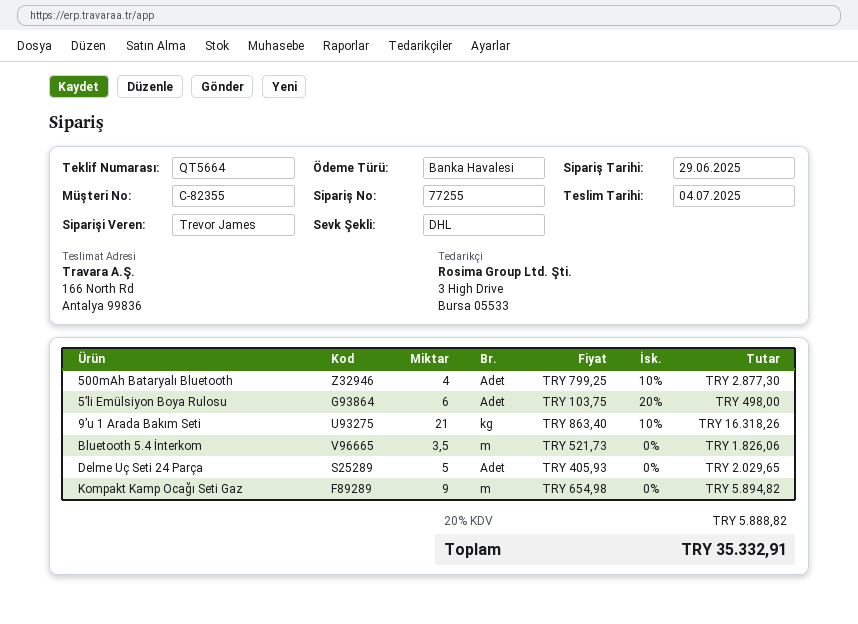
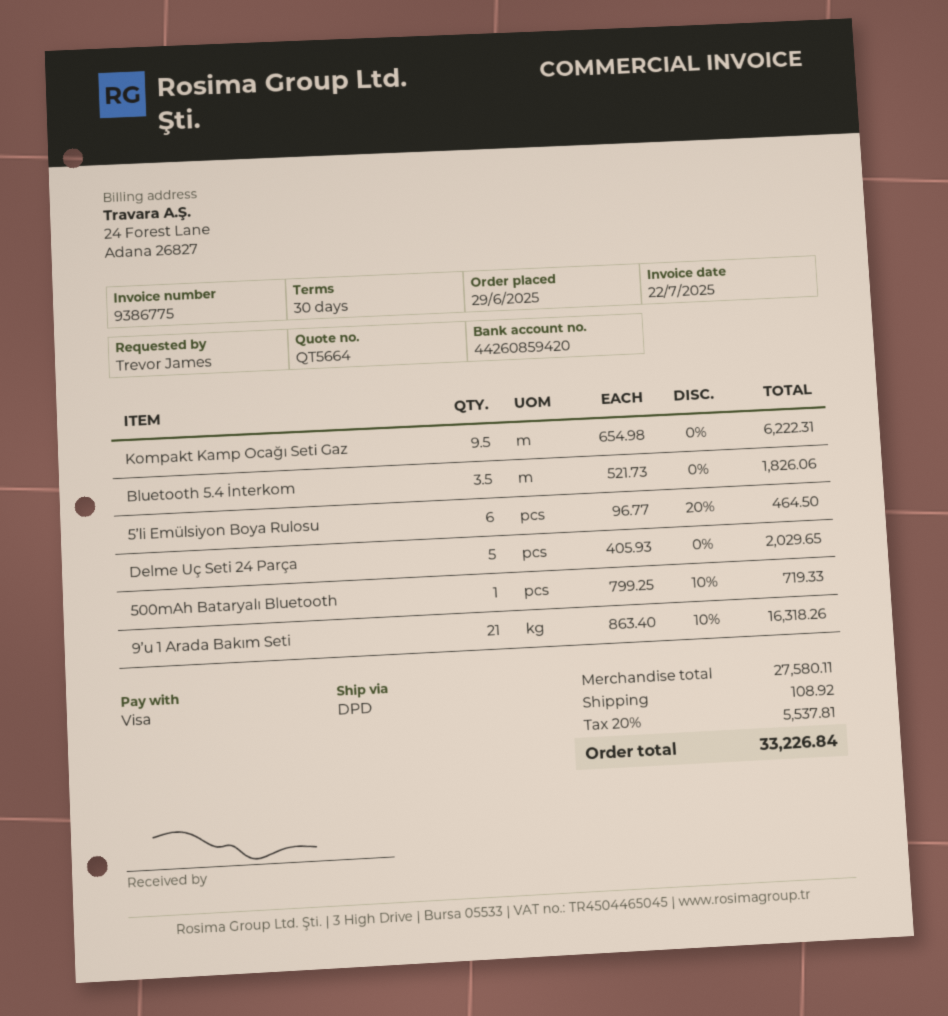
payment method: bank transfer -> Visa
shipping method: DHL -> DPD
500mAh Bataryalı Bluetooth: 4 x 799.25 - 10% = 2877.30 -> 1 x 799.25 - 10% = 719.33
5’li Emülsiyon Boya Rulosu: 6 x 103.75 - 20% = 498.00 -> 6 x 96.77 - 20% = 464.50
Kompakt Kamp Ocağı Seti Gaz: 9 x 654.98 = 5894.82 -> 9.5 x 654.98 = 6222.31
shipping: none -> 108.92
tax: 20% = 5888.82 -> 20% = 5537.81
total: 35332.91 -> 33226.84

